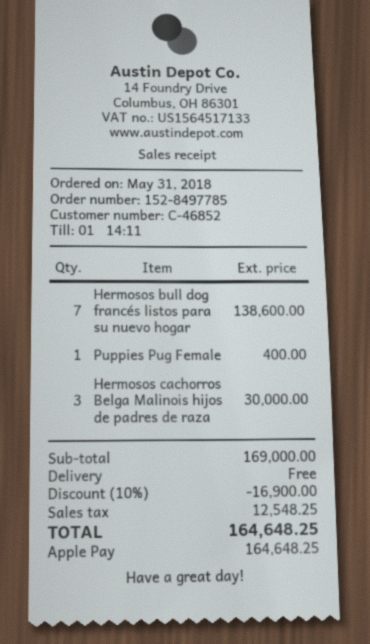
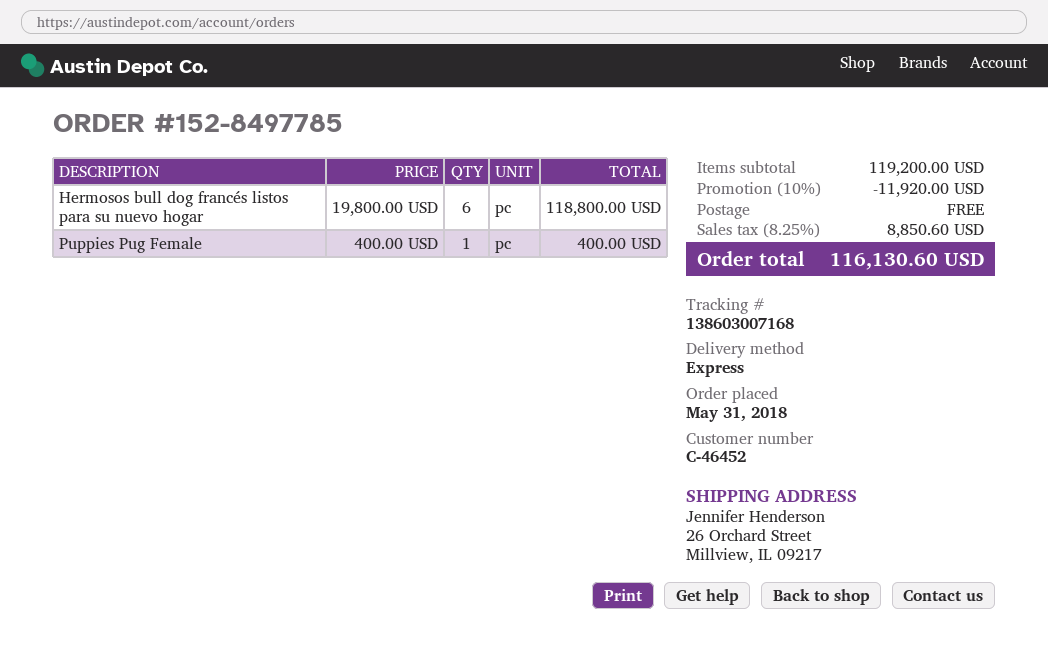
customer number: C-46852 -> C-46452
Hermosos bull dog francés listos para su nuevo hogar: 7 for 138600.00 -> 6 for 118800.00
Hermosos cachorros Belga Malinois hijos de padres de raza: 3 for 30000.00 -> none
subtotal: 169000.00 -> 119200.00
discount: 10% = 16900.00 -> 10% = 11920.00
tax: 12548.25 -> 8850.60
total: 164648.25 -> 116130.60

